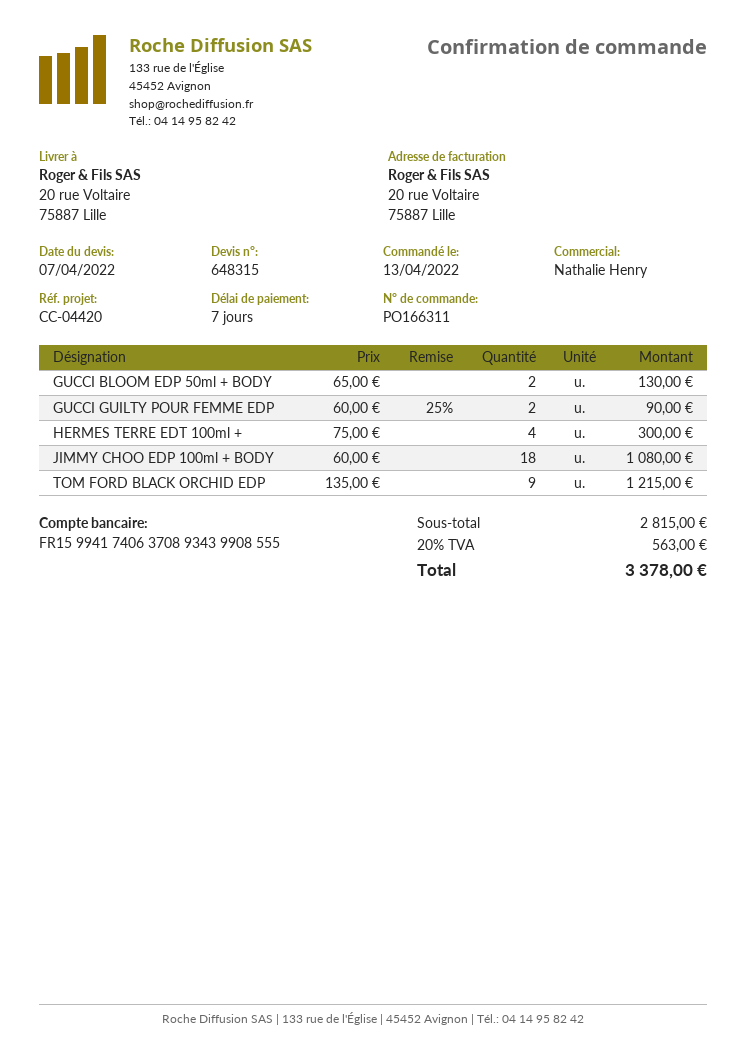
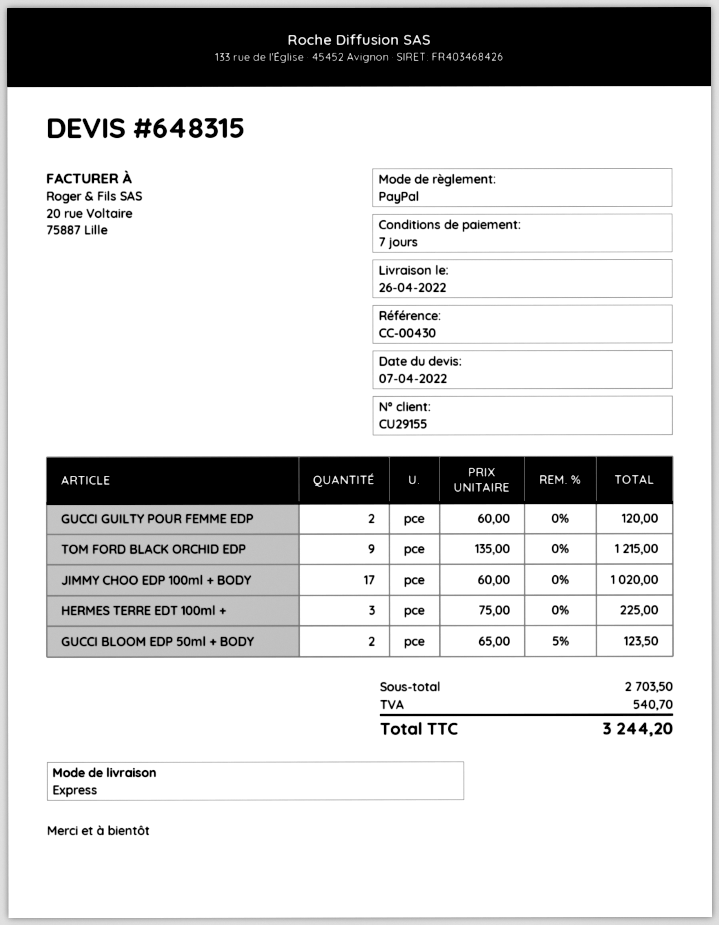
reference: CC-04420 -> CC-00430
GUCCI BLOOM EDP 50ml + BODY: 2 x 65.00 = 130.00 -> 2 x 65.00 - 5% = 123.50
GUCCI GUILTY POUR FEMME EDP: 2 x 60.00 - 25% = 90.00 -> 2 x 60.00 = 120.00
HERMES TERRE EDT 100ml +: 4 x 75.00 = 300.00 -> 3 x 75.00 = 225.00
JIMMY CHOO EDP 100ml + BODY: 18 x 60.00 = 1080.00 -> 17 x 60.00 = 1020.00
subtotal: 2815.00 -> 2703.50
tax: 563.00 -> 540.70
total: 3378.00 -> 3244.20

